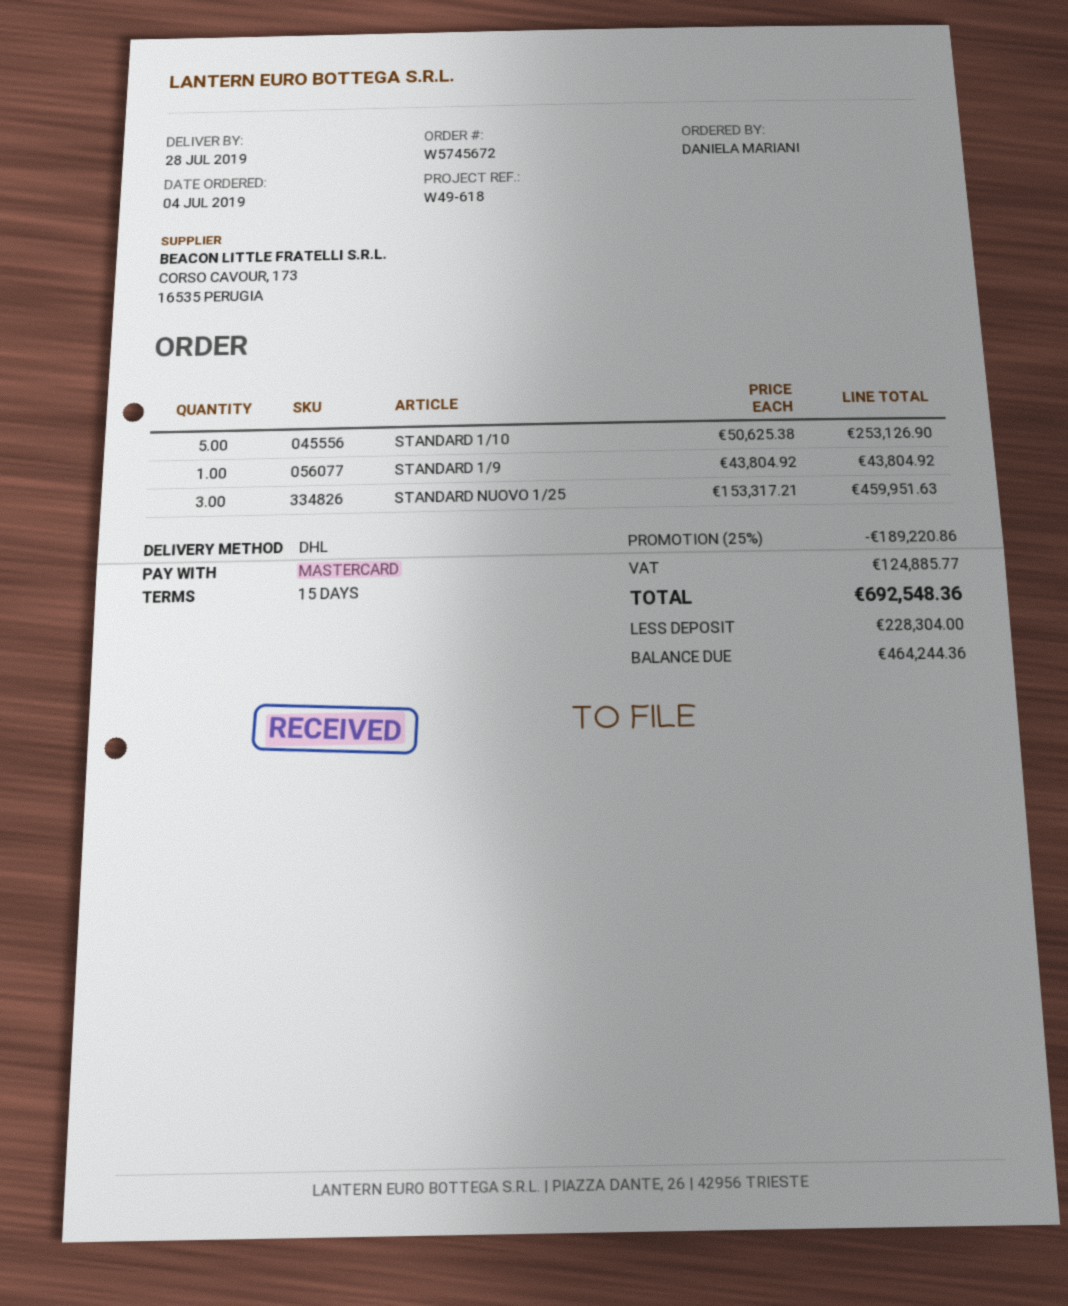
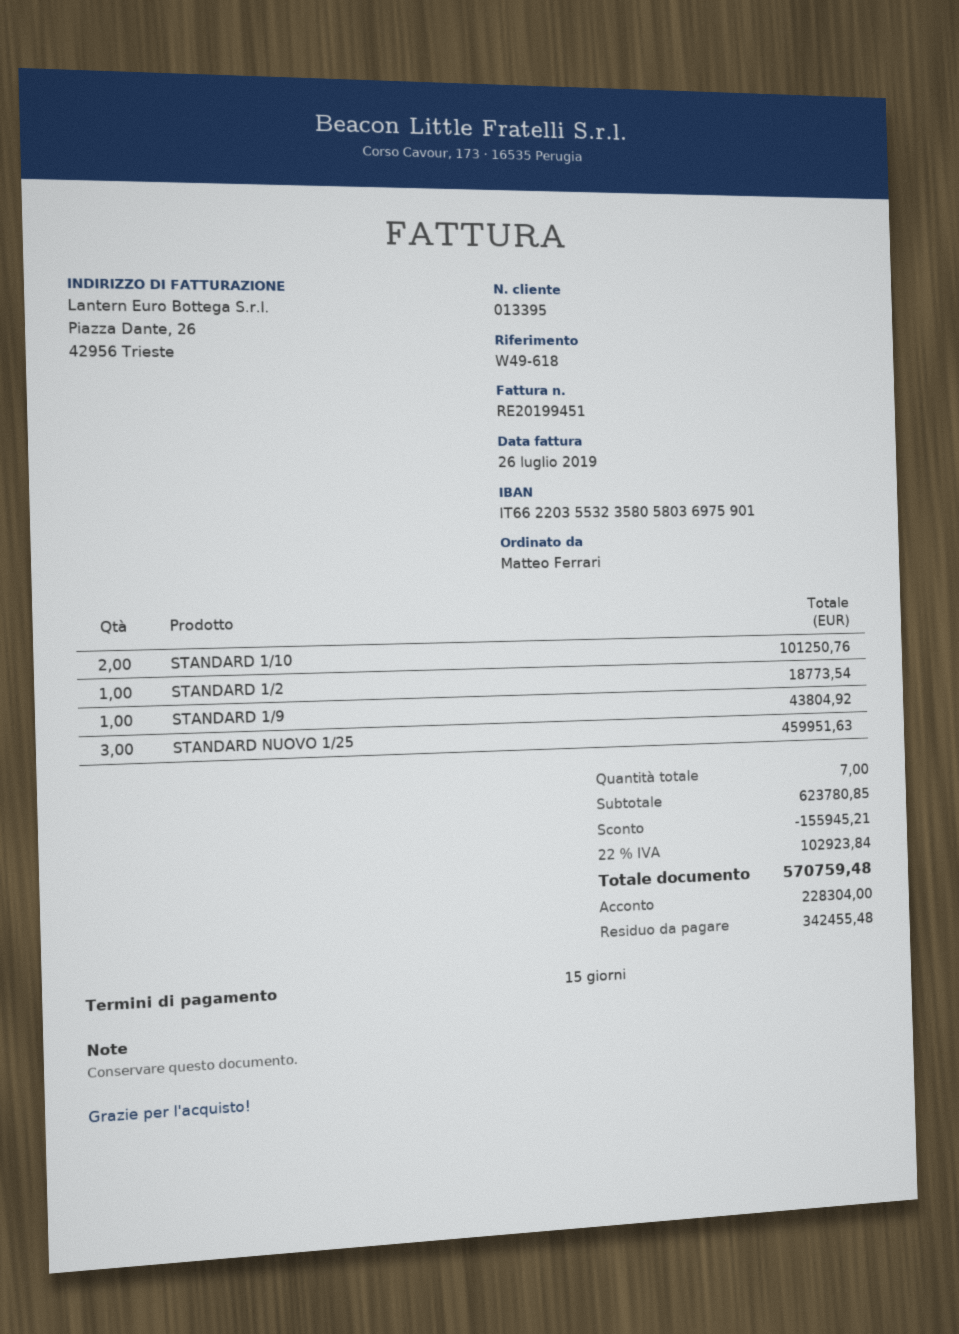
ordered by: DANIELA MARIANI -> Matteo Ferrari
STANDARD 1/10: 5 for 253126.90 -> 2 for 101250.76
STANDARD 1/2: none -> 1 for 18773.54
discount: 189220.86 -> 155945.21
tax: 124885.77 -> 102923.84
total: 692548.36 -> 570759.48
balance: 464244.36 -> 342455.48

